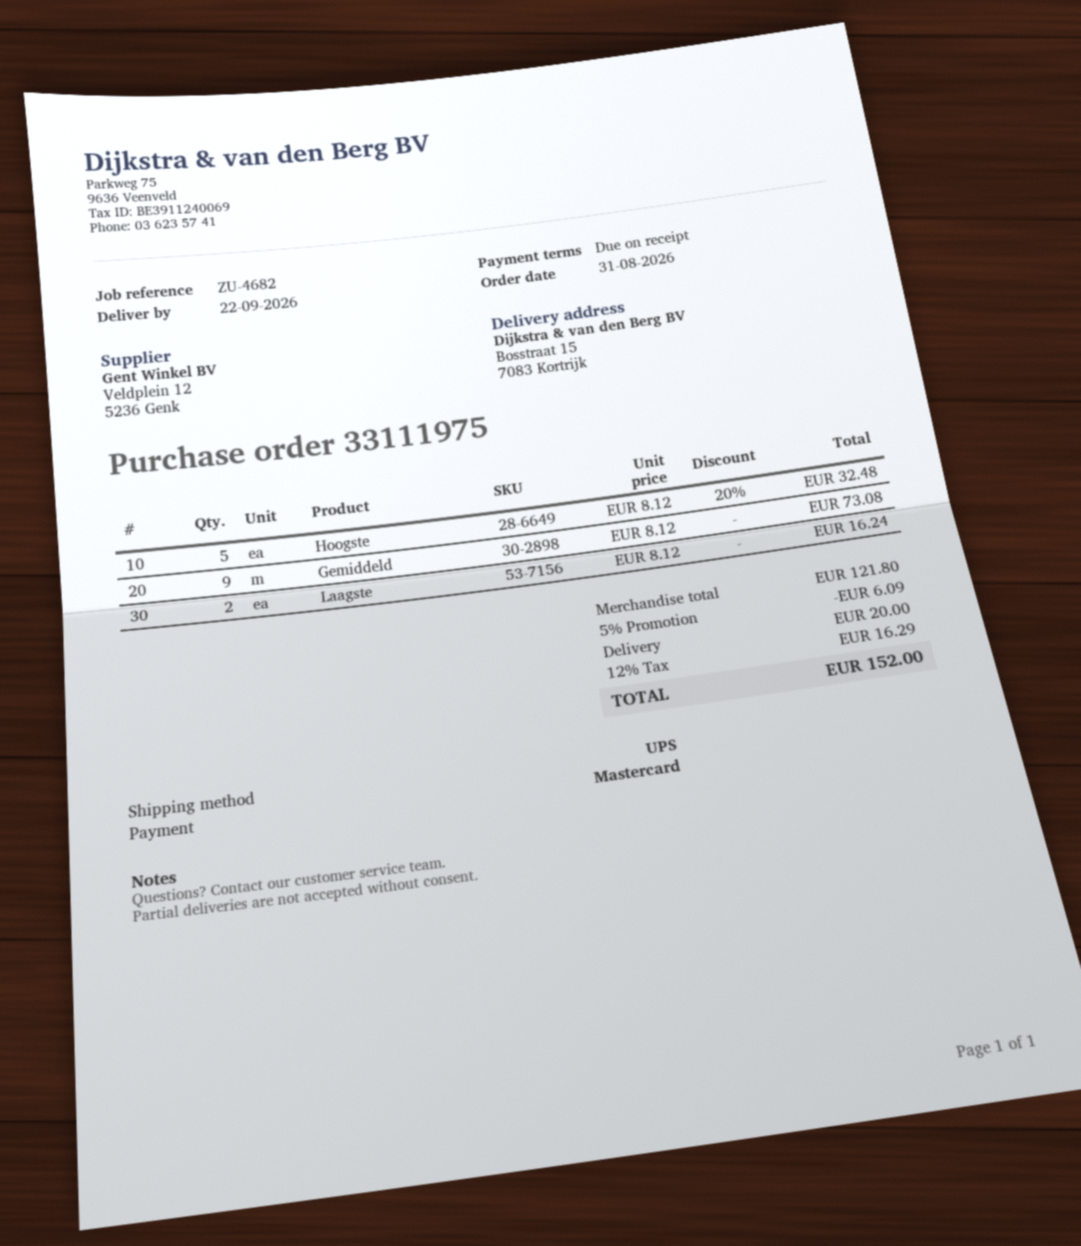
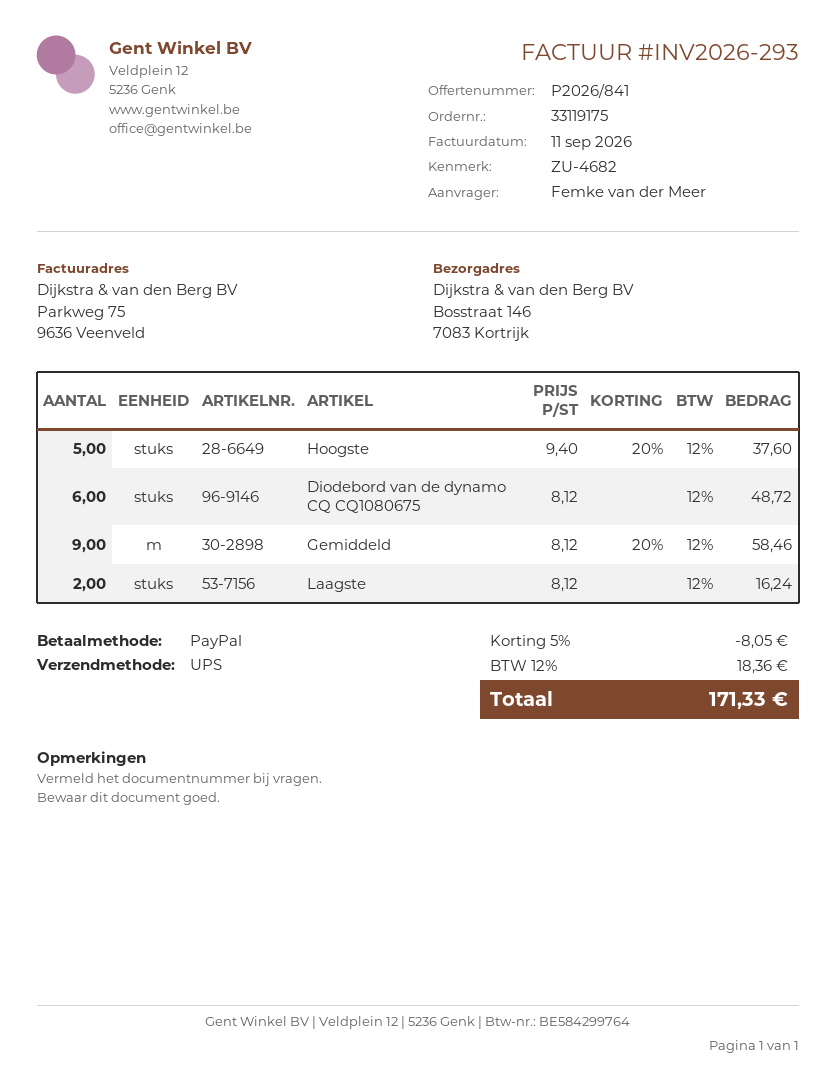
order number: 33111975 -> 33119175
payment method: Mastercard -> PayPal
ship to: Bosstraat 15, 7083 Kortrijk -> Bosstraat 146, 7083 Kortrijk
Hoogste: 5 x 8.12 - 20% = 32.48 -> 5 x 9.40 - 20% = 37.60
Gemiddeld: 9 x 8.12 = 73.08 -> 9 x 8.12 - 20% = 58.46
Diodebord van de dynamo CQ CQ1080675: none -> 6 x 8.12 = 48.72
discount: 5% = 6.09 -> 5% = 8.05
shipping: 20.00 -> none
tax: 12% = 16.29 -> 12% = 18.36
total: 152.00 -> 171.33

